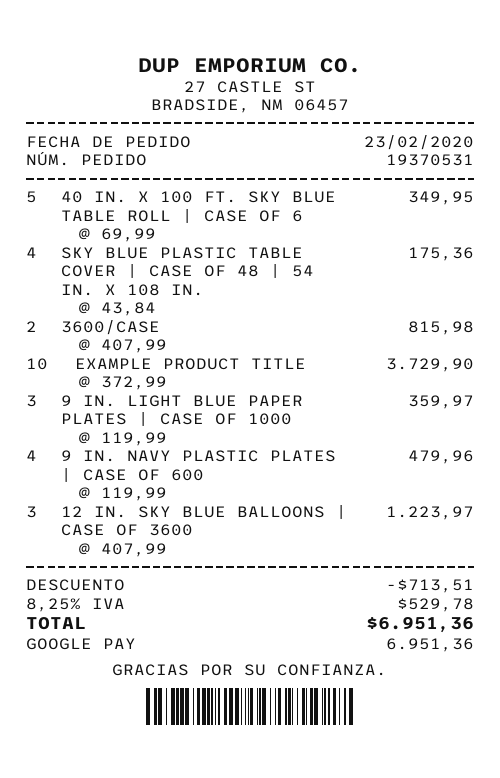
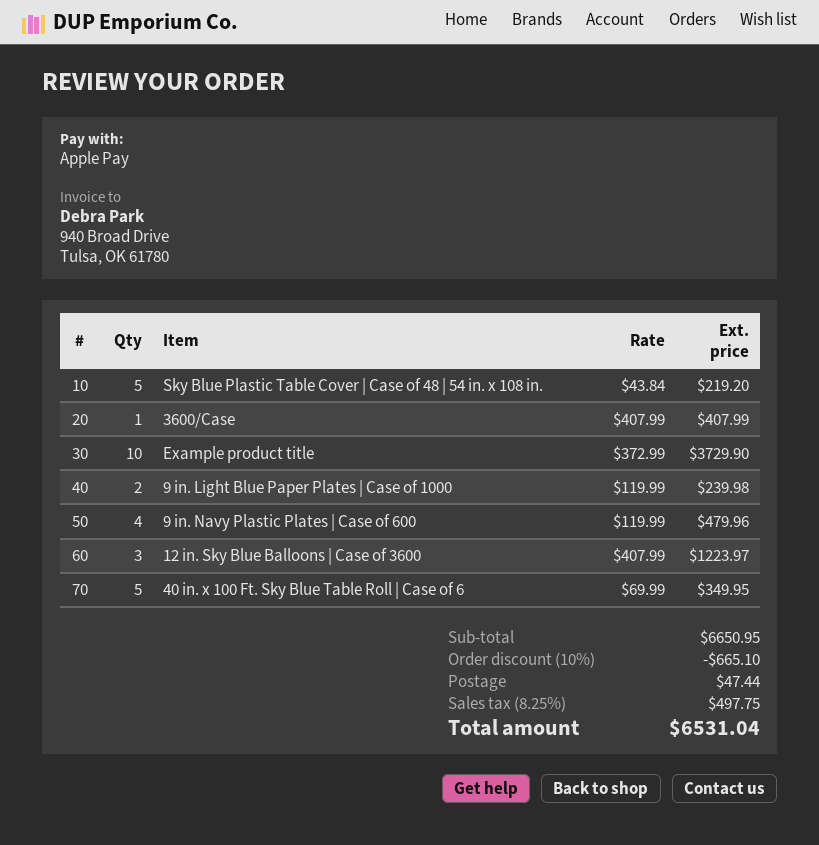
payment method: Google Pay -> Apple Pay
SKY BLUE PLASTIC TABLE COVER | CASE OF 48 | 54 IN. X 108 IN.: 4 x 43.84 = 175.36 -> 5 x 43.84 = 219.20
3600/CASE: 2 x 407.99 = 815.98 -> 1 x 407.99 = 407.99
9 IN. LIGHT BLUE PAPER PLATES | CASE OF 1000: 3 x 119.99 = 359.97 -> 2 x 119.99 = 239.98
discount: 713.51 -> 665.10
shipping: none -> 47.44
tax: 8.25% = 529.78 -> 8.25% = 497.75
total: 6951.36 -> 6531.04

